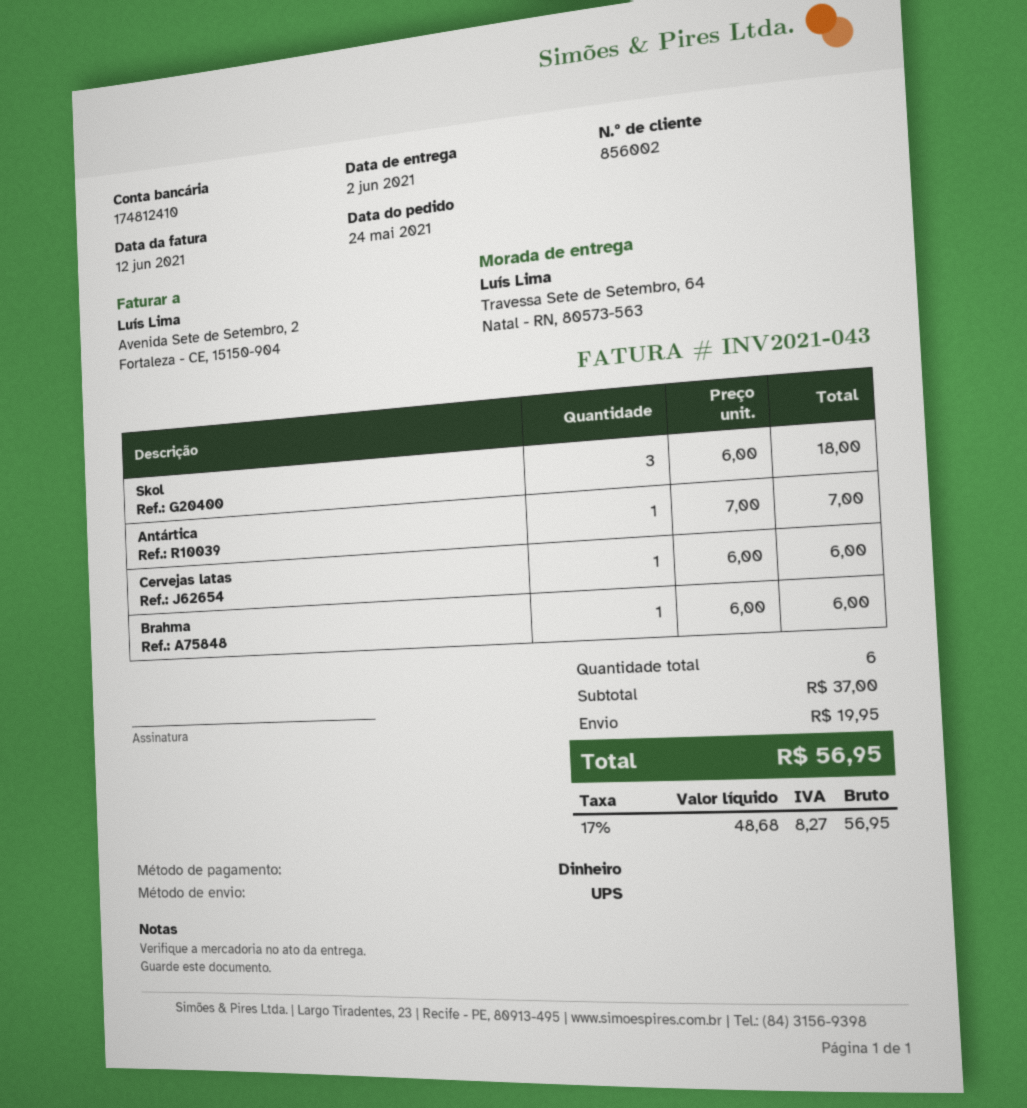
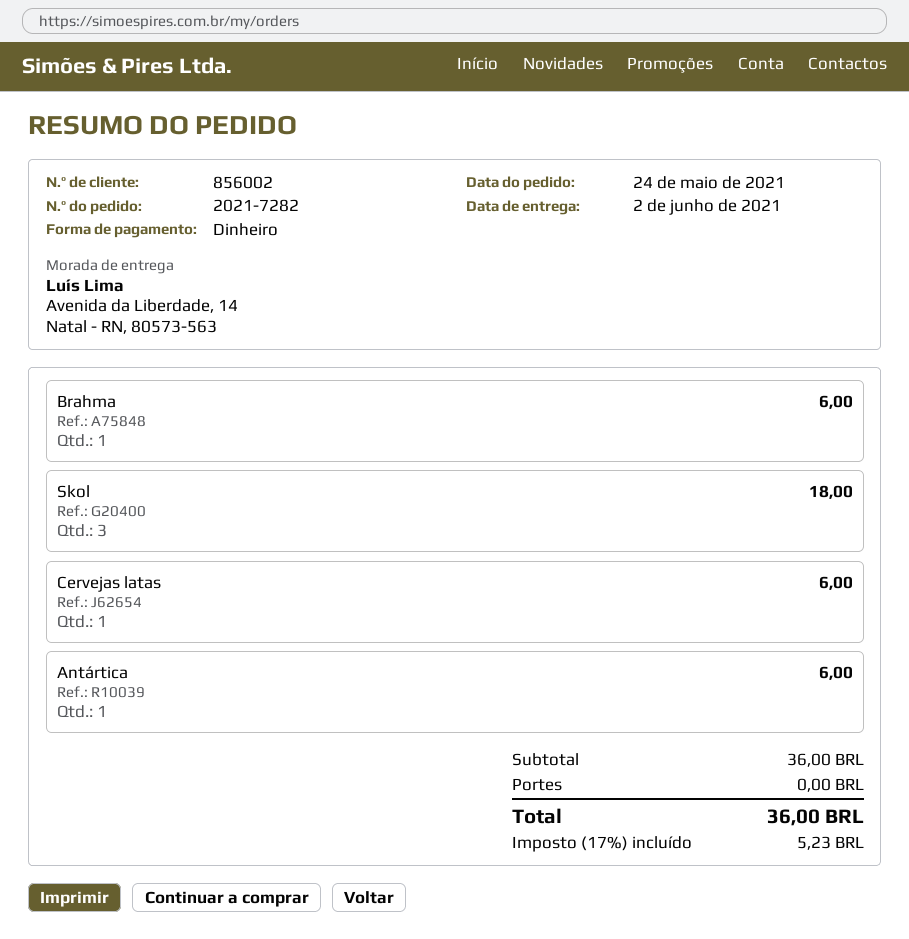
ship to: Travessa Sete de Setembro, 64, Natal - RN, 80573-563 -> Avenida da Liberdade, 14, Natal - RN, 80573-563
Antártica: 1 for 7.00 -> 1 for 6.00
subtotal: 37.00 -> 36.00
shipping: 19.95 -> 0.00
tax: 17% = 8.27 -> 17% = 5.23
total: 56.95 -> 36.00

